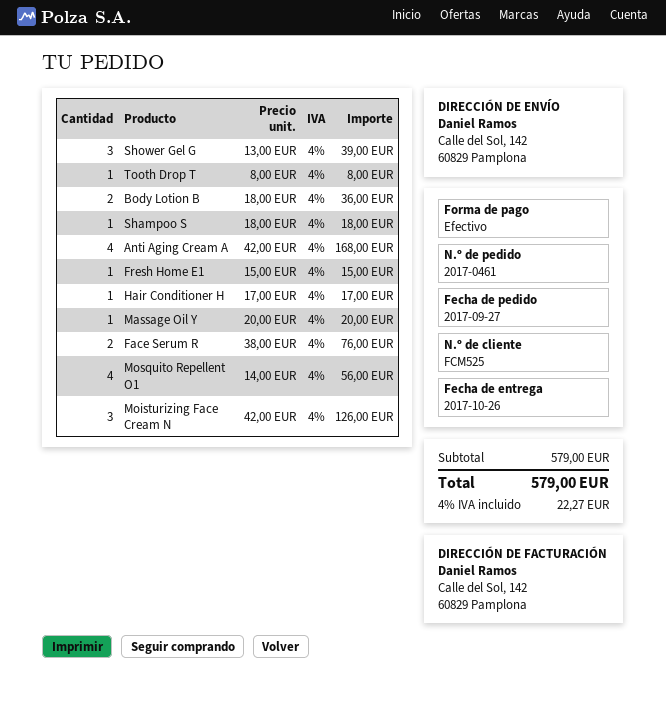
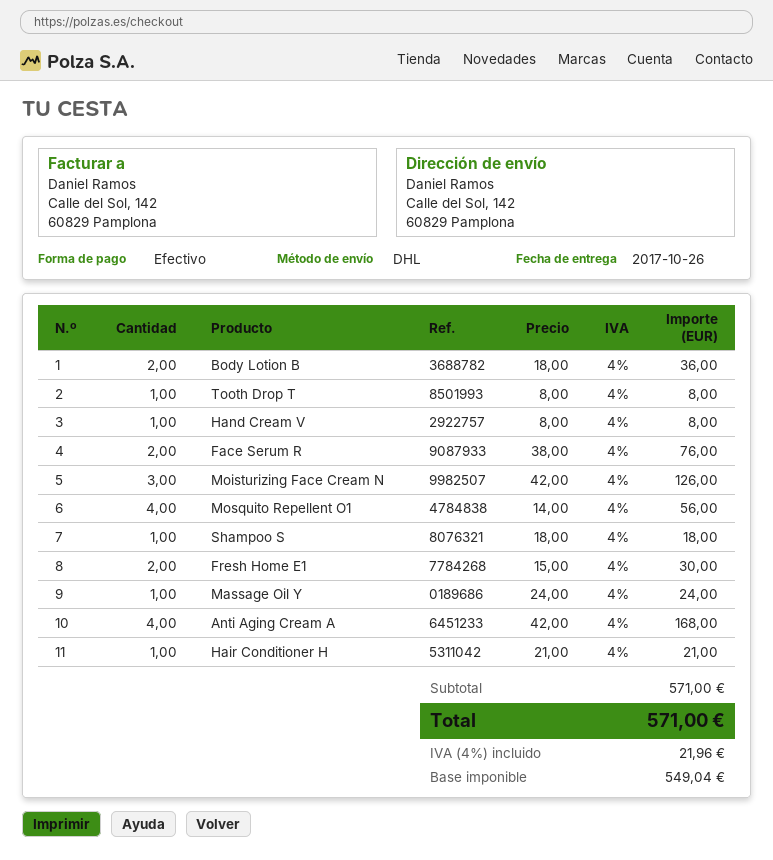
Shower Gel G: 3 x 13.00 = 39.00 -> none
Fresh Home E1: 1 x 15.00 = 15.00 -> 2 x 15.00 = 30.00
Hair Conditioner H: 1 x 17.00 = 17.00 -> 1 x 21.00 = 21.00
Massage Oil Y: 1 x 20.00 = 20.00 -> 1 x 24.00 = 24.00
Hand Cream V: none -> 1 x 8.00 = 8.00
subtotal: 579.00 -> 571.00
tax: 4% = 22.27 -> 4% = 21.96
total: 579.00 -> 571.00

